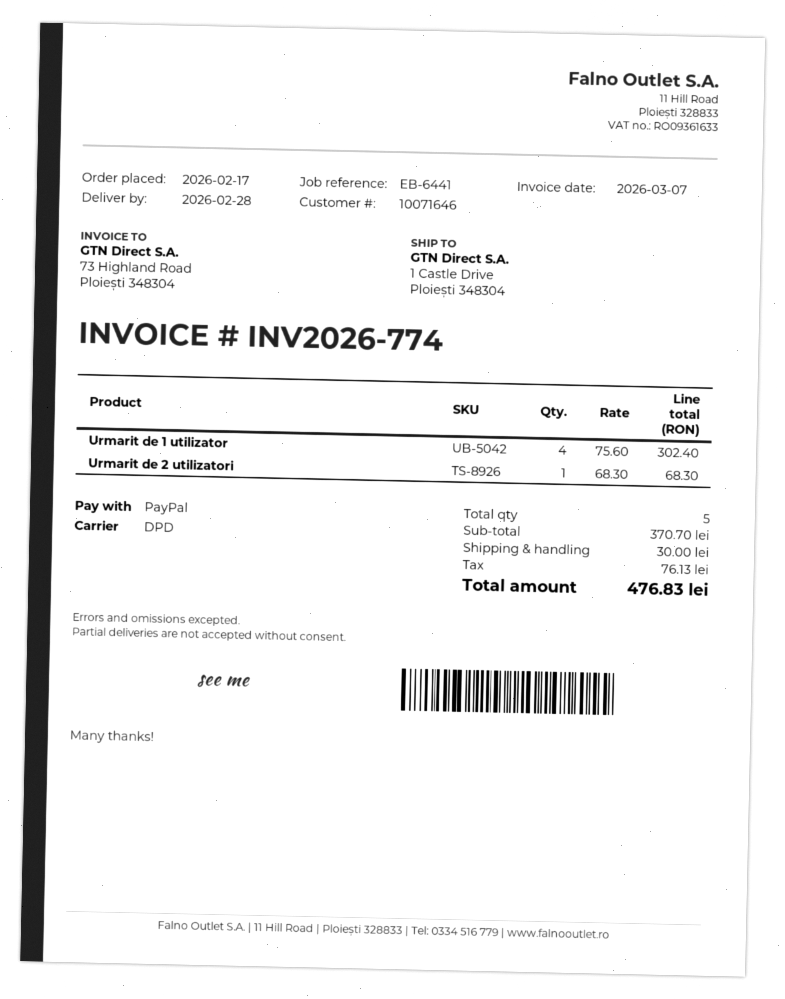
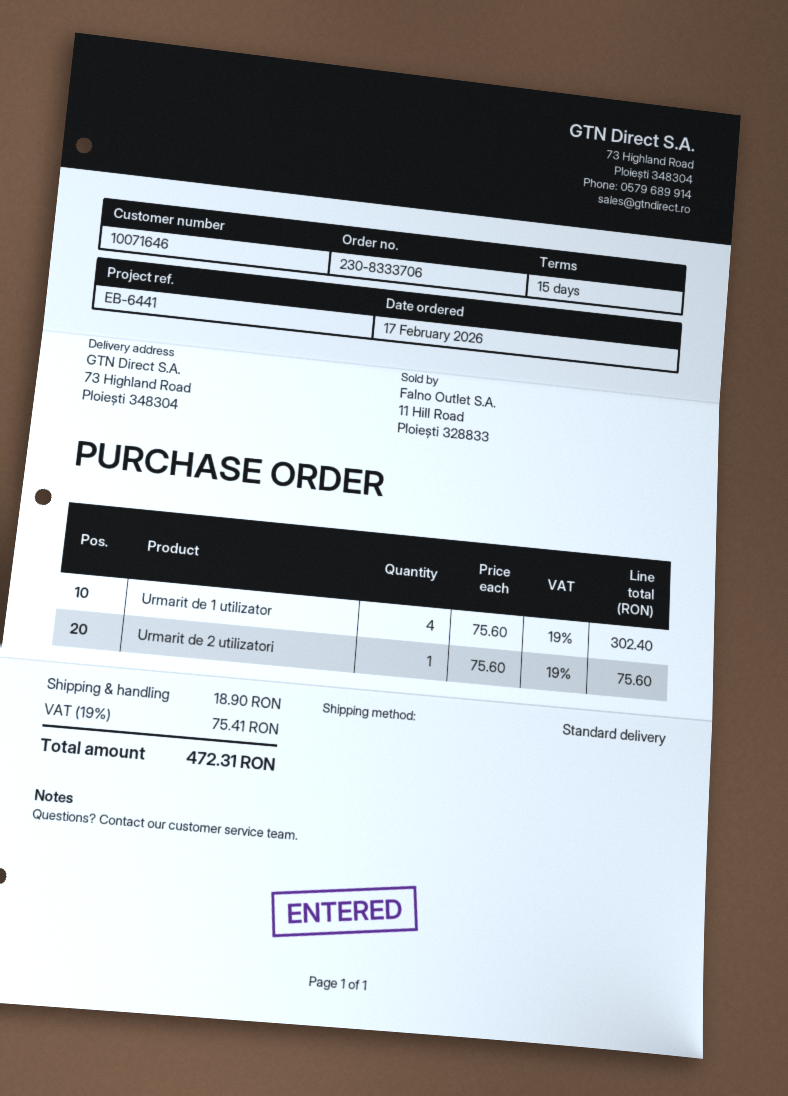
shipping method: DPD -> standard
ship to: 1 Castle Drive, Ploiești 348304 -> 73 Highland Road, Ploiești 348304
Urmarit de 2 utilizatori: 1 x 68.30 = 68.30 -> 1 x 75.60 = 75.60
shipping: 30.00 -> 18.90
tax: 76.13 -> 75.41
total: 476.83 -> 472.31

